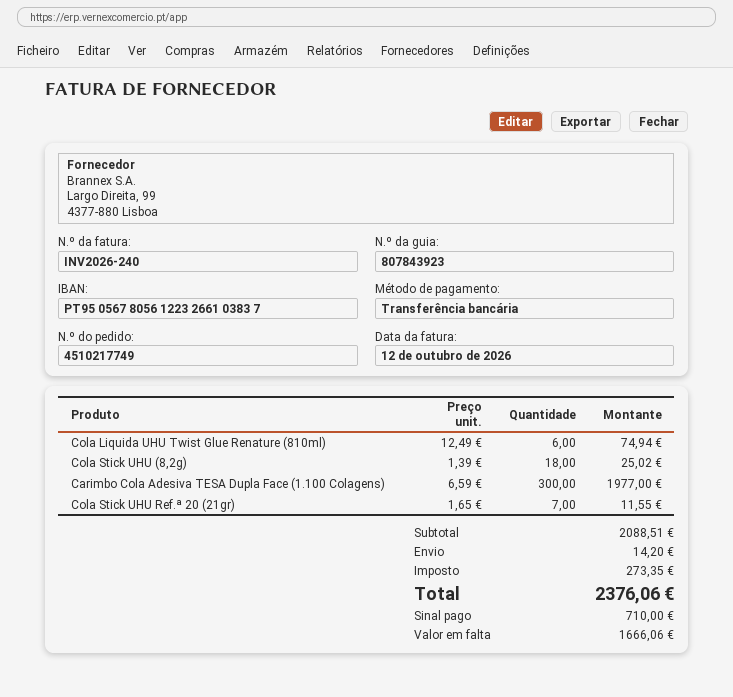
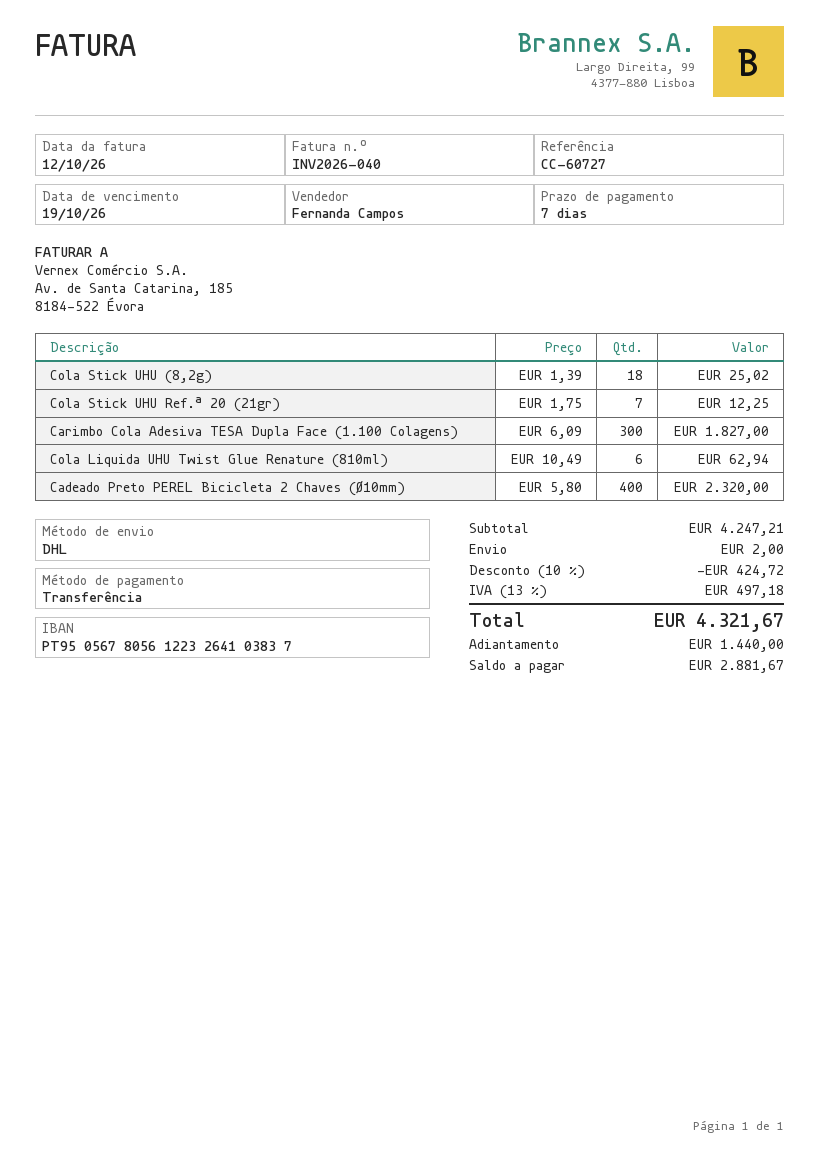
invoice number: INV2026-240 -> INV2026-040
bank account: PT95056780561223266103837 -> PT95056780561223264103837
Cola Liquida UHU Twist Glue Renature (810ml): 6 x 12.49 = 74.94 -> 6 x 10.49 = 62.94
Carimbo Cola Adesiva TESA Dupla Face (1.100 Colagens): 300 x 6.59 = 1977.00 -> 300 x 6.09 = 1827.00
Cola Stick UHU Ref.ª 20 (21gr): 7 x 1.65 = 11.55 -> 7 x 1.75 = 12.25
Cadeado Preto PEREL Bicicleta 2 Chaves (Ø10mm): none -> 400 x 5.80 = 2320.00
subtotal: 2088.51 -> 4247.21
discount: none -> 10% = 424.72
shipping: 14.20 -> 2.00
tax: 273.35 -> 497.18
total: 2376.06 -> 4321.67
deposit: 710.00 -> 1440.00
balance: 1666.06 -> 2881.67

